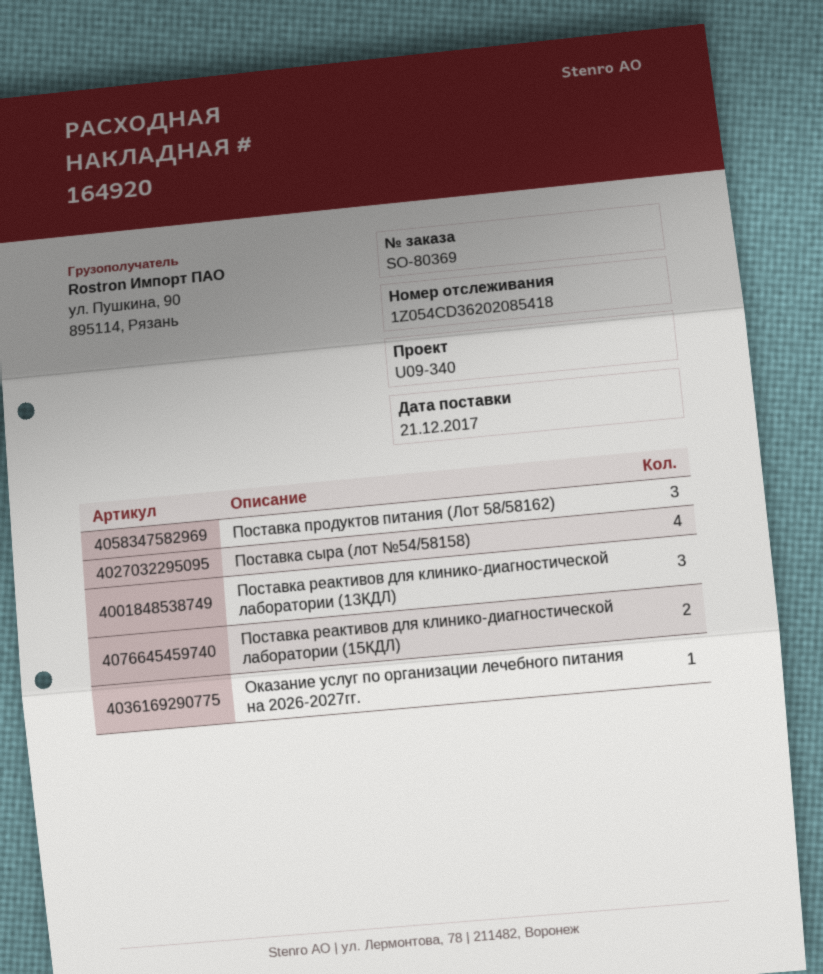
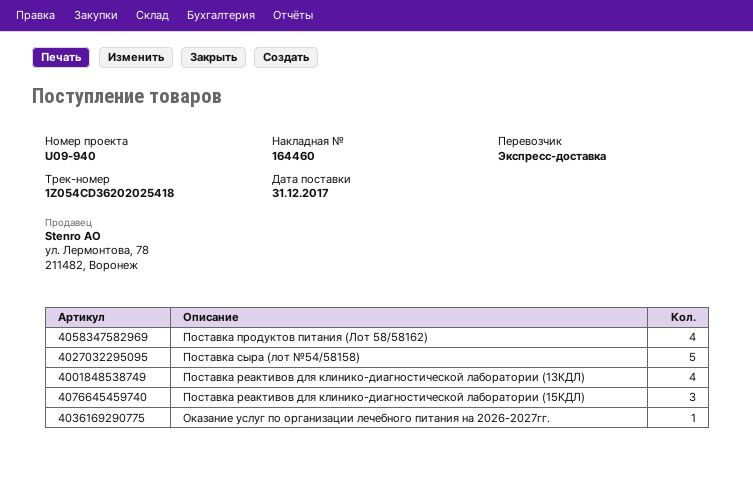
delivery note number: 164920 -> 164460
delivery date: 2017-12-21 -> 2017-12-31
reference: U09-340 -> U09-940
tracking number: 1Z054CD36202085418 -> 1Z054CD36202025418
Поставка продуктов питания (Лот 58/58162): 3 -> 4
Поставка сыра (лот №54/58158): 4 -> 5
Поставка реактивов для клинико-диагностической лаборатории (13КДЛ): 3 -> 4
Поставка реактивов для клинико-диагностической лаборатории (15КДЛ): 2 -> 3

